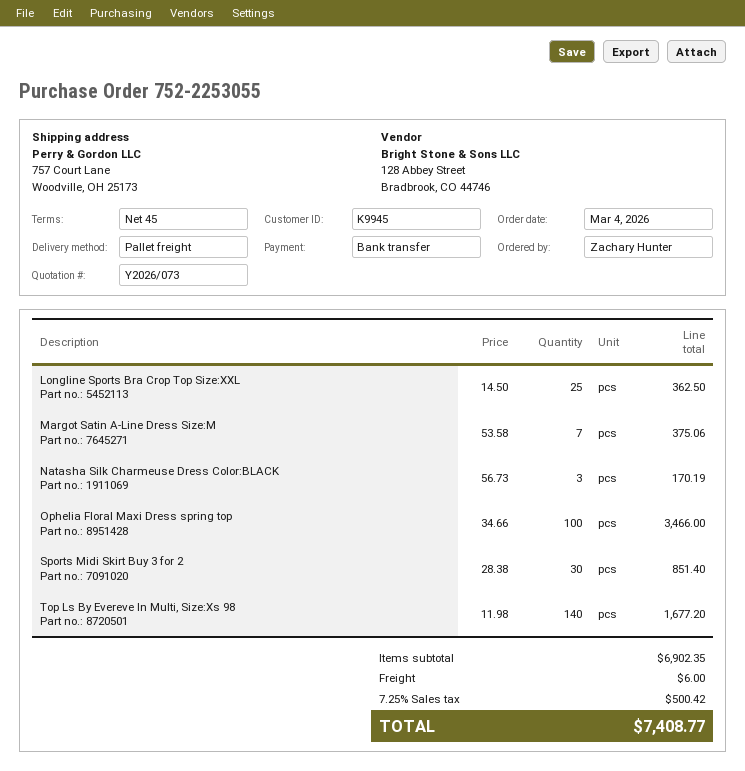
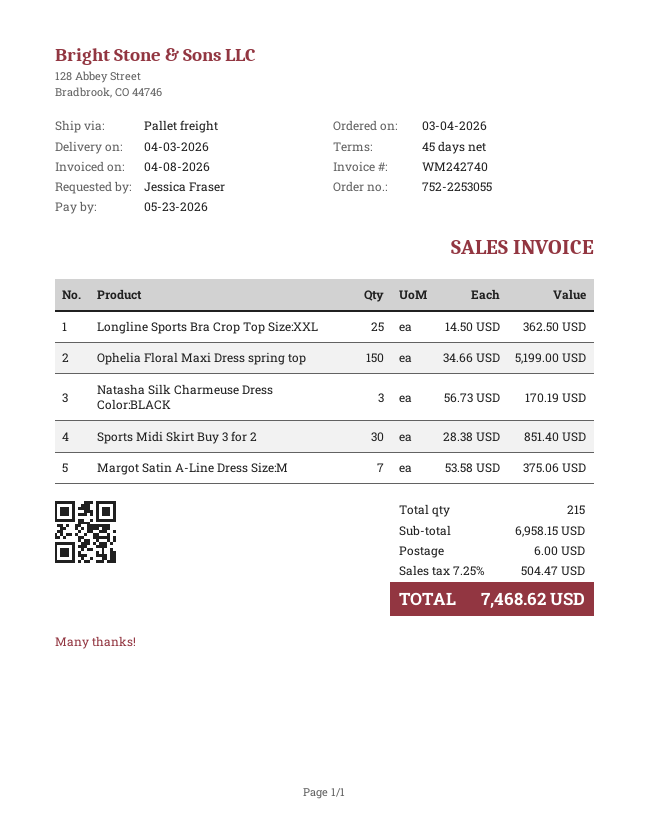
ordered by: Zachary Hunter -> Jessica Fraser
Ophelia Floral Maxi Dress spring top: 100 x 34.66 = 3466.00 -> 150 x 34.66 = 5199.00
Top Ls By Evereve In Multi, Size:Xs 98: 140 x 11.98 = 1677.20 -> none
subtotal: 6902.35 -> 6958.15
tax: 7.25% = 500.42 -> 7.25% = 504.47
total: 7408.77 -> 7468.62

